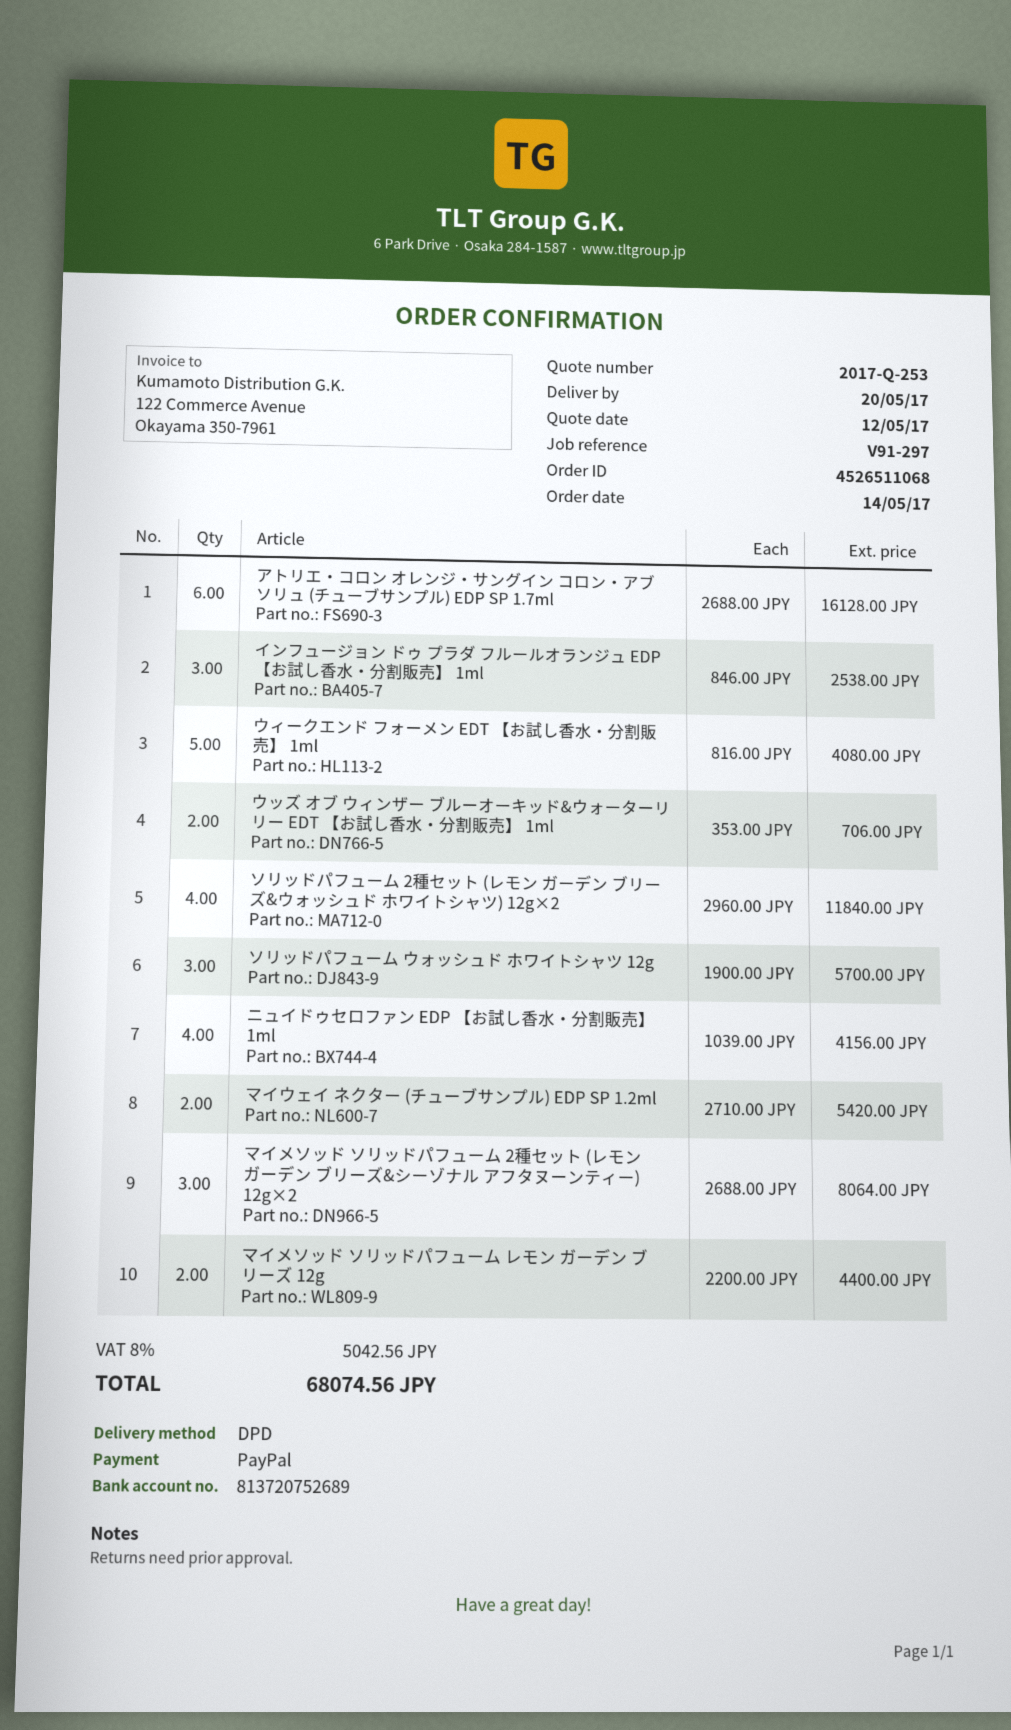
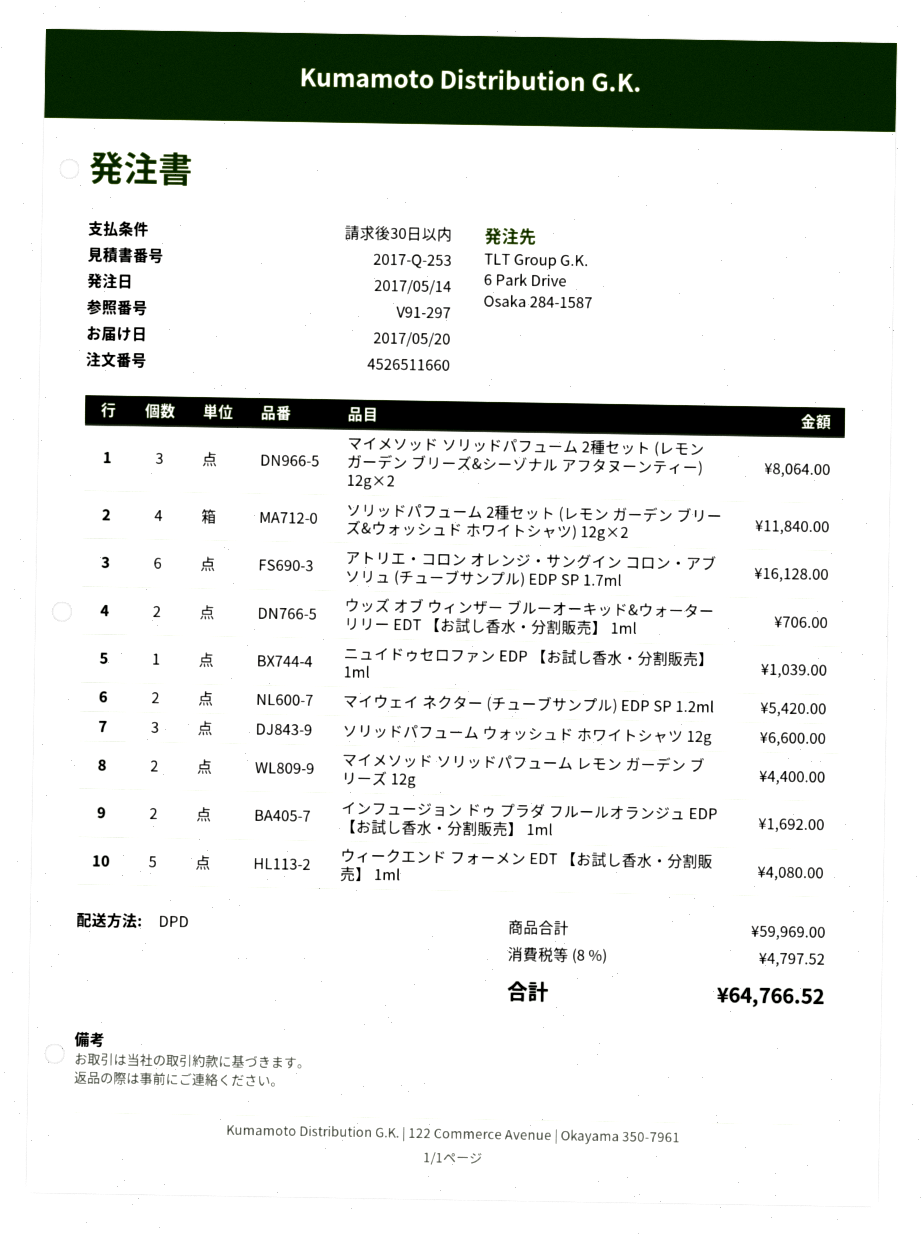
order number: 4526511068 -> 4526511660
インフュージョン ドゥ プラダ フルールオランジュ EDP 【お試し香水・分割販売】 1ml: 3 for 2538.00 -> 2 for 1692.00
ソリッドパフューム ウォッシュド ホワイトシャツ 12g: 3 for 5700.00 -> 3 for 6600.00
ニュイドゥセロファン EDP 【お試し香水・分割販売】 1ml: 4 for 4156.00 -> 1 for 1039.00
tax: 8% = 5042.56 -> 8% = 4797.52
total: 68074.56 -> 64766.52

